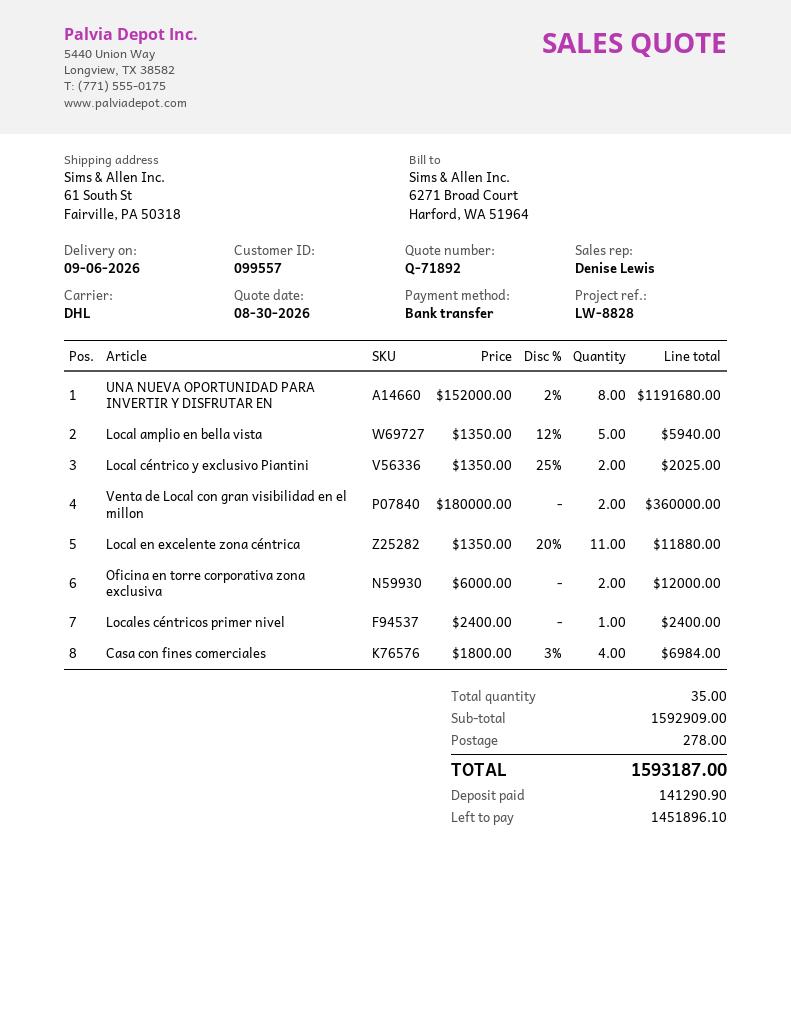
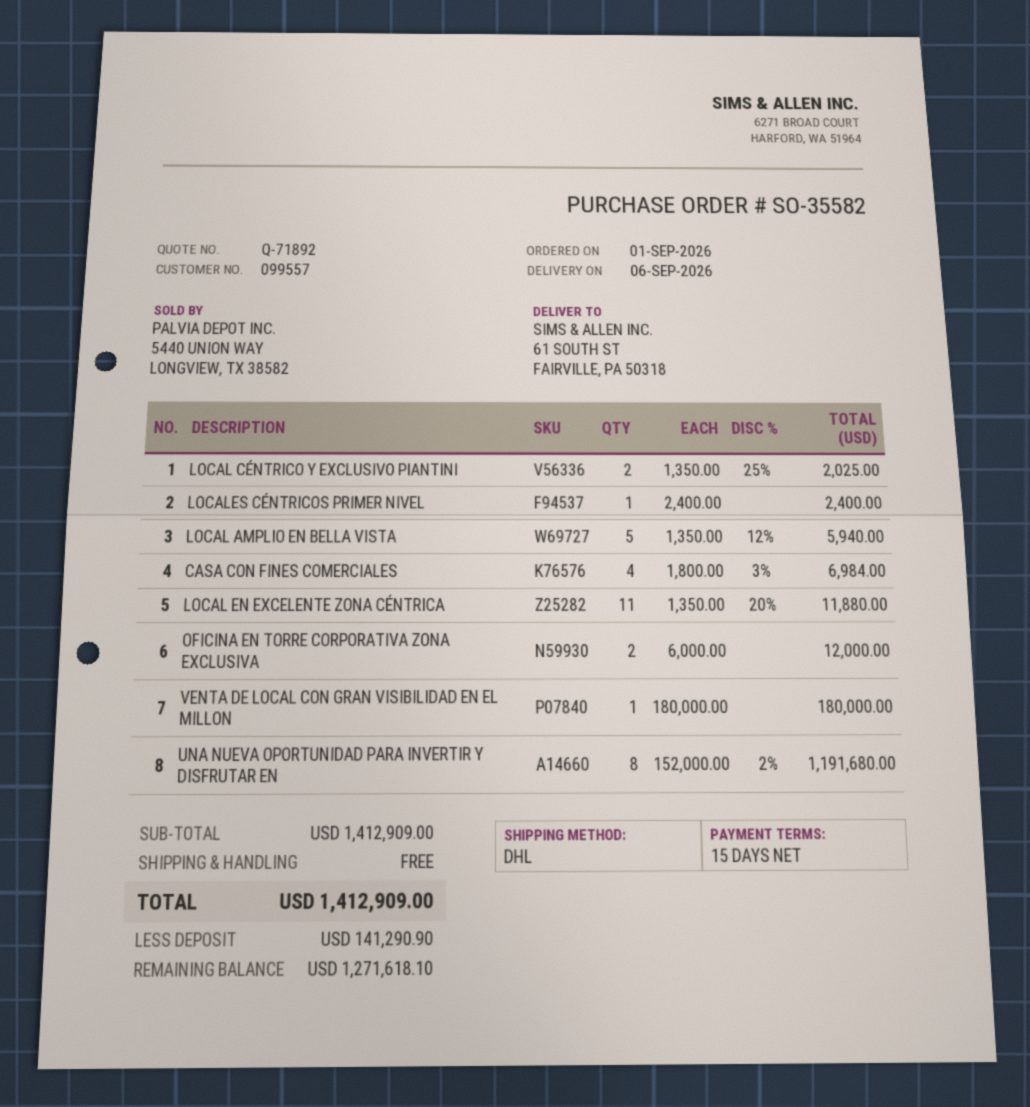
Venta de Local con gran visibilidad en el millon: 2 x 180000.00 = 360000.00 -> 1 x 180000.00 = 180000.00
subtotal: 1592909.00 -> 1412909.00
shipping: 278.00 -> 0.00
total: 1593187.00 -> 1412909.00
balance: 1451896.10 -> 1271618.10

